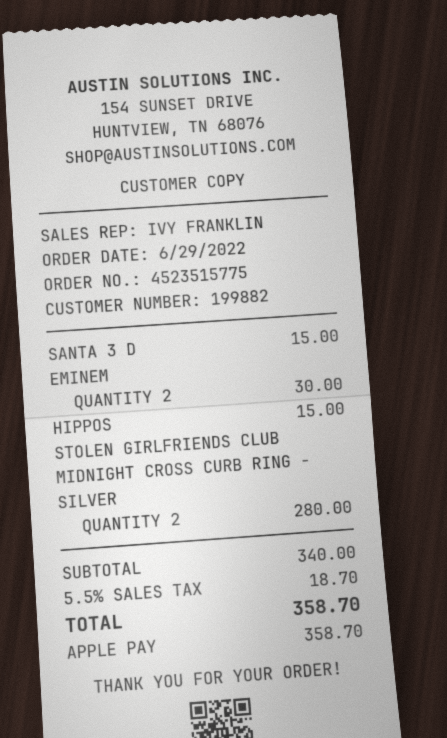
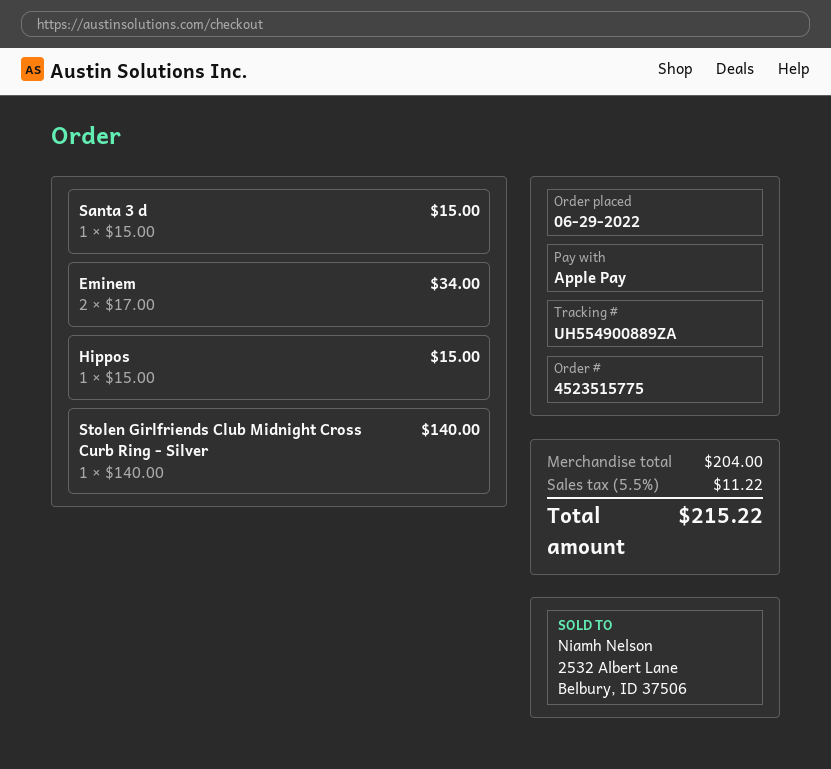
EMINEM: 2 for 30.00 -> 2 for 34.00
STOLEN GIRLFRIENDS CLUB MIDNIGHT CROSS CURB RING - SILVER: 2 for 280.00 -> 1 for 140.00
subtotal: 340.00 -> 204.00
tax: 5.5% = 18.70 -> 5.5% = 11.22
total: 358.70 -> 215.22

